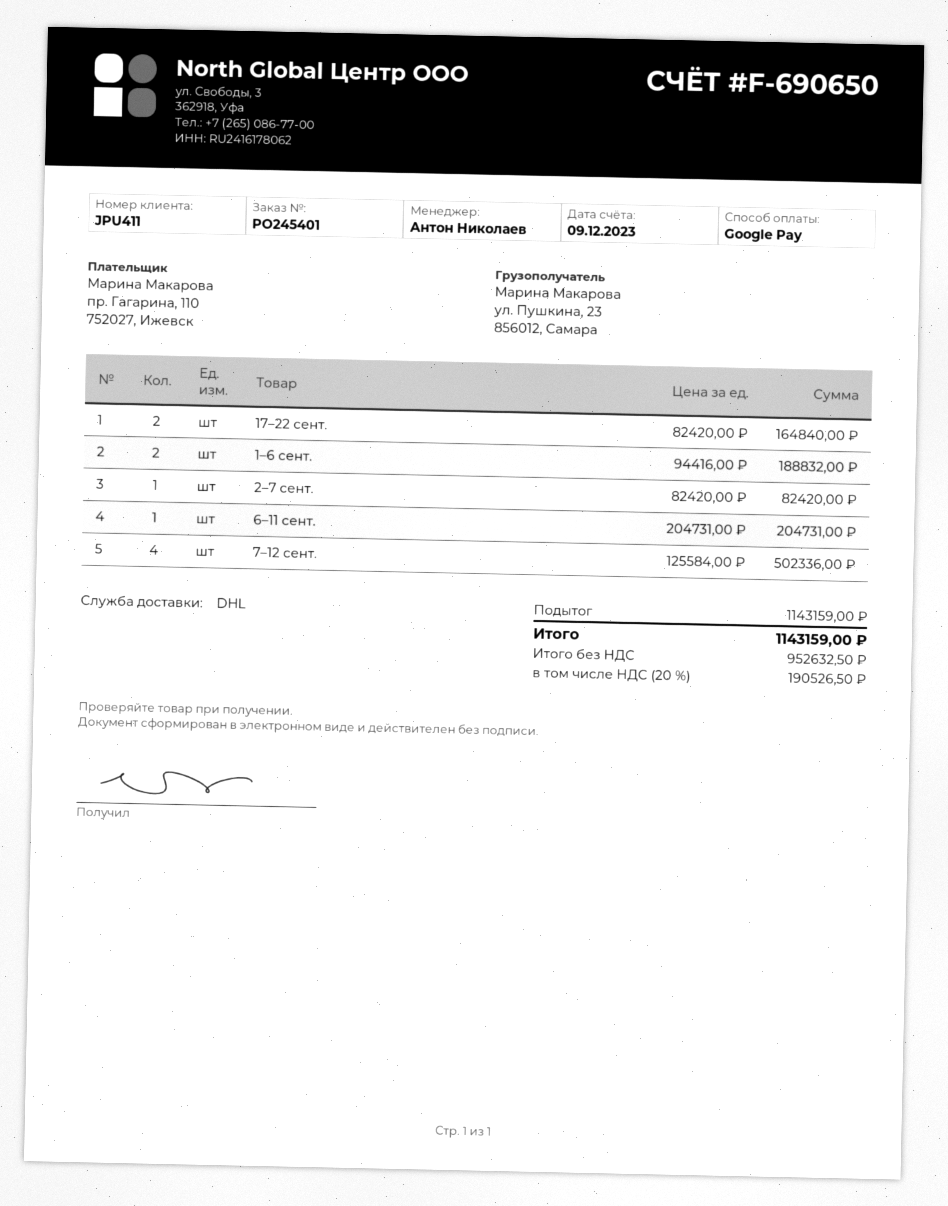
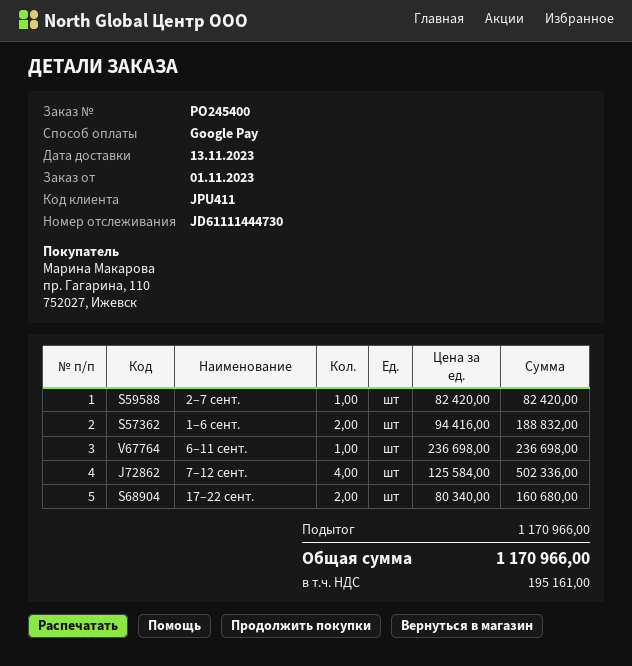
order number: PO245401 -> PO245400
17–22 сент.: 2 x 82420.00 = 164840.00 -> 2 x 80340.00 = 160680.00
6–11 сент.: 1 x 204731.00 = 204731.00 -> 1 x 236698.00 = 236698.00
subtotal: 1143159.00 -> 1170966.00
tax: 190526.50 -> 195161.00
total: 1143159.00 -> 1170966.00

